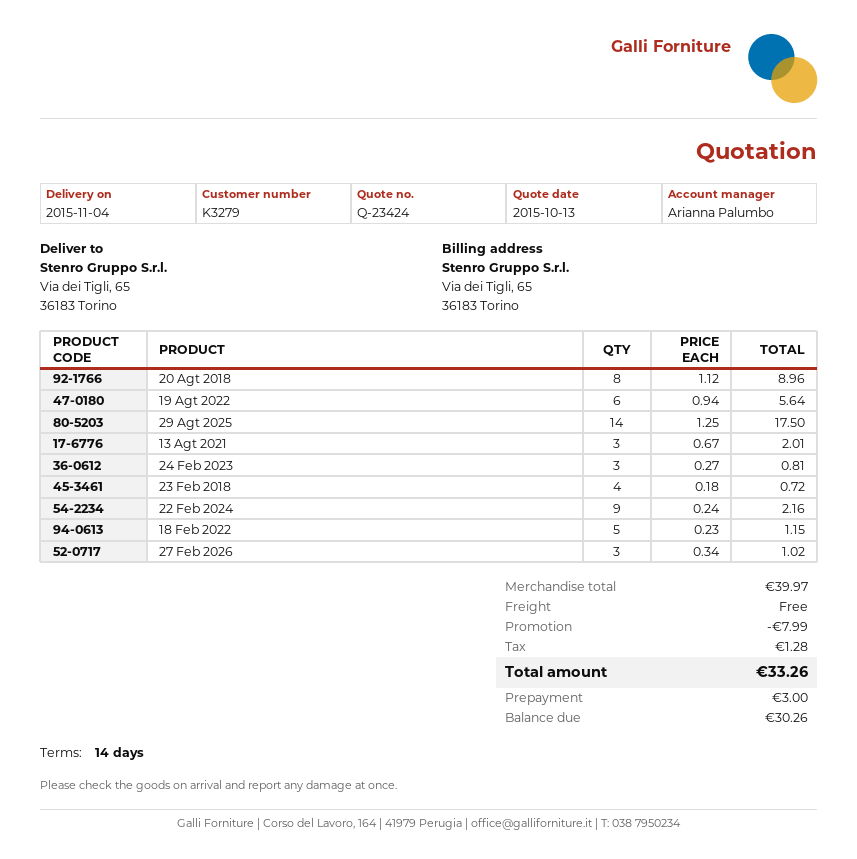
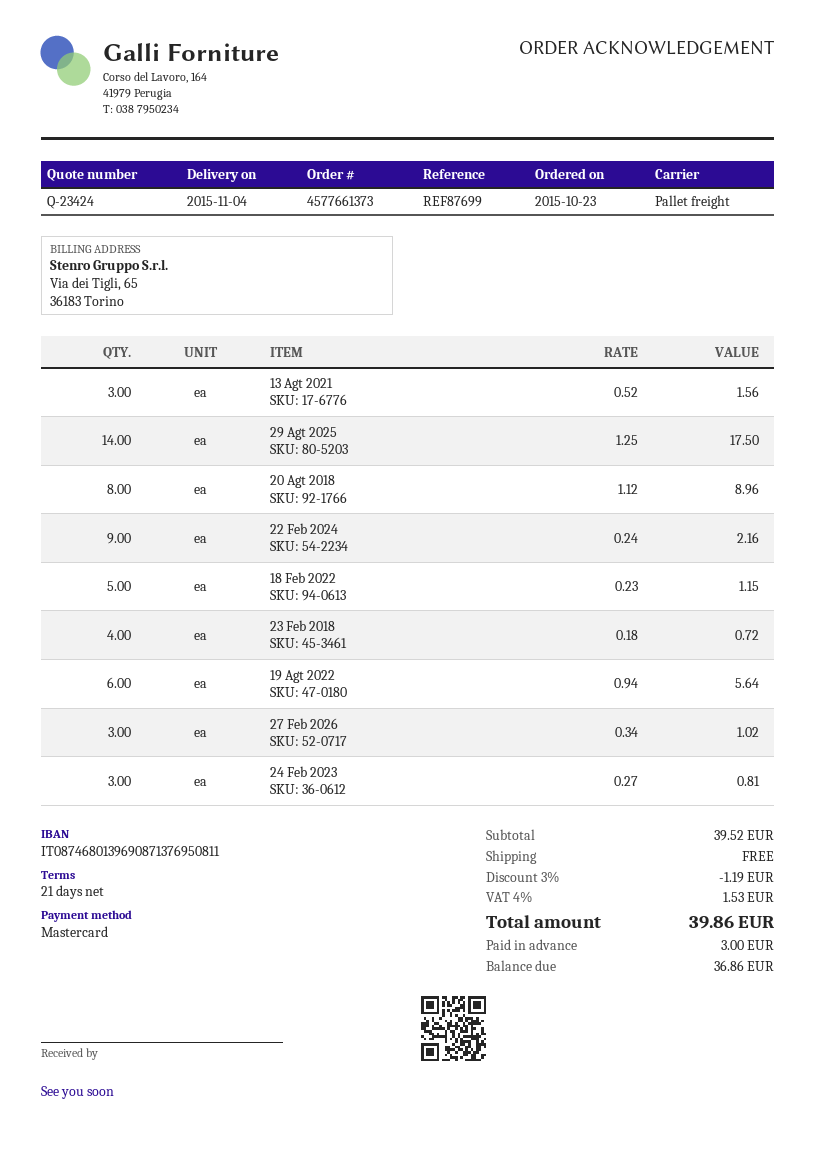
payment terms: 14 days -> 21 days
13 Agt 2021: 3 x 0.67 = 2.01 -> 3 x 0.52 = 1.56
subtotal: 39.97 -> 39.52
discount: 7.99 -> 1.19
tax: 1.28 -> 1.53
total: 33.26 -> 39.86
balance: 30.26 -> 36.86

